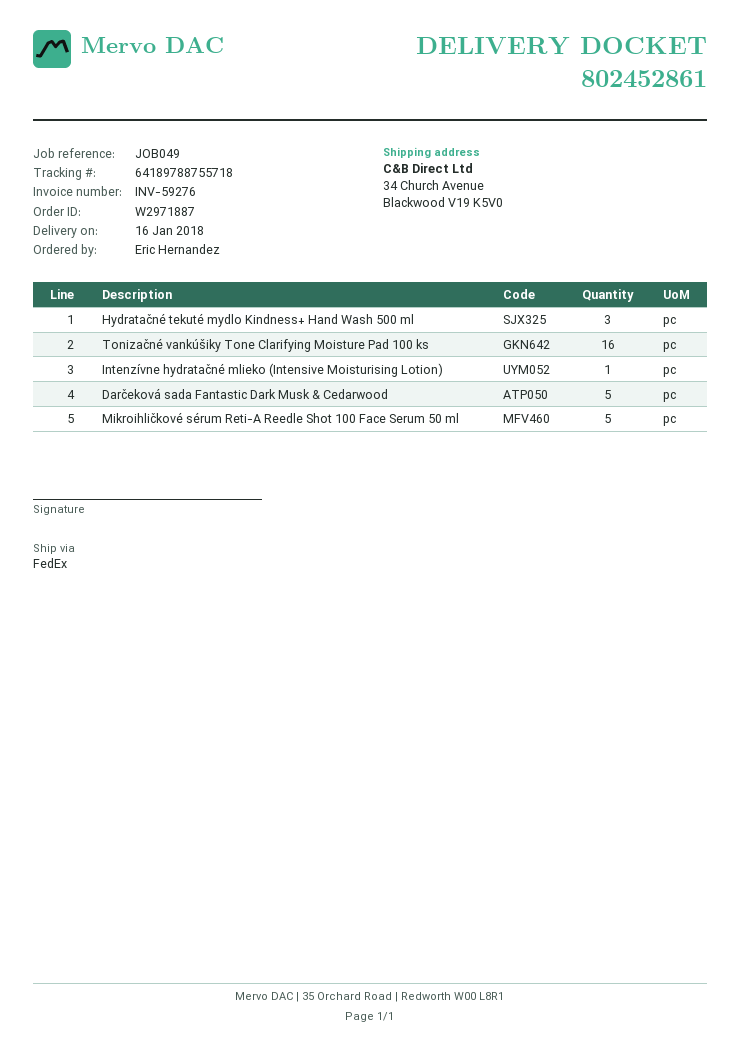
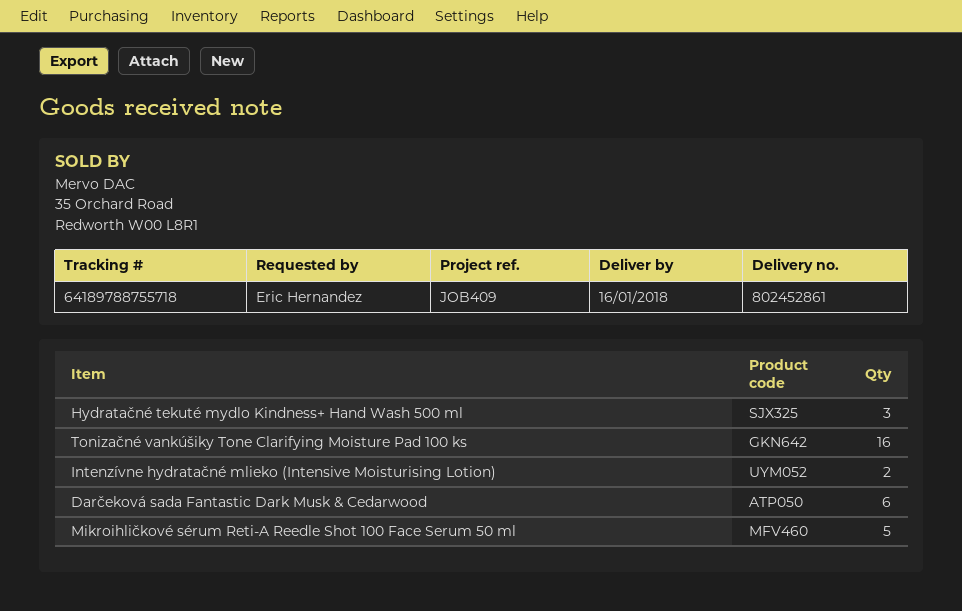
reference: JOB049 -> JOB409
Intenzívne hydratačné mlieko (Intensive Moisturising Lotion): 1 -> 2
Darčeková sada Fantastic Dark Musk & Cedarwood: 5 -> 6

